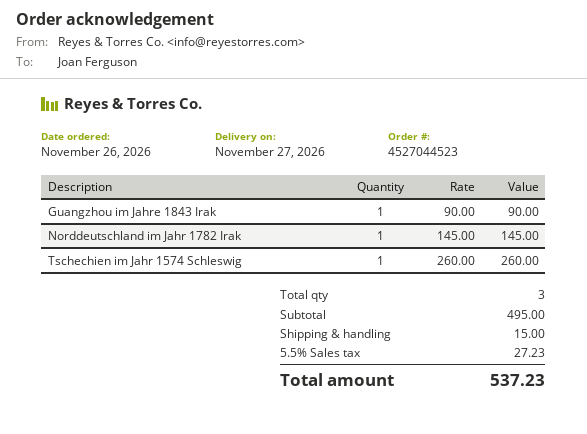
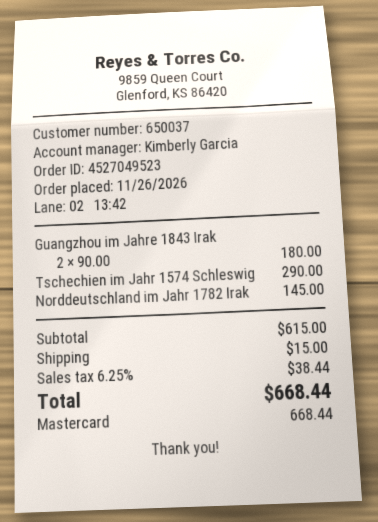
order number: 4527044523 -> 4527049523
Guangzhou im Jahre 1843 Irak: 1 x 90.00 = 90.00 -> 2 x 90.00 = 180.00
Tschechien im Jahr 1574 Schleswig: 1 x 260.00 = 260.00 -> 1 x 290.00 = 290.00
subtotal: 495.00 -> 615.00
tax: 5.5% = 27.23 -> 6.25% = 38.44
total: 537.23 -> 668.44

